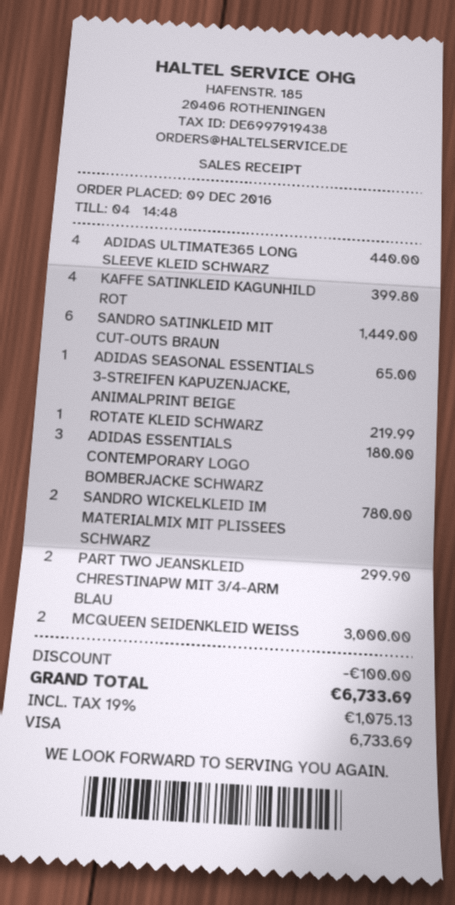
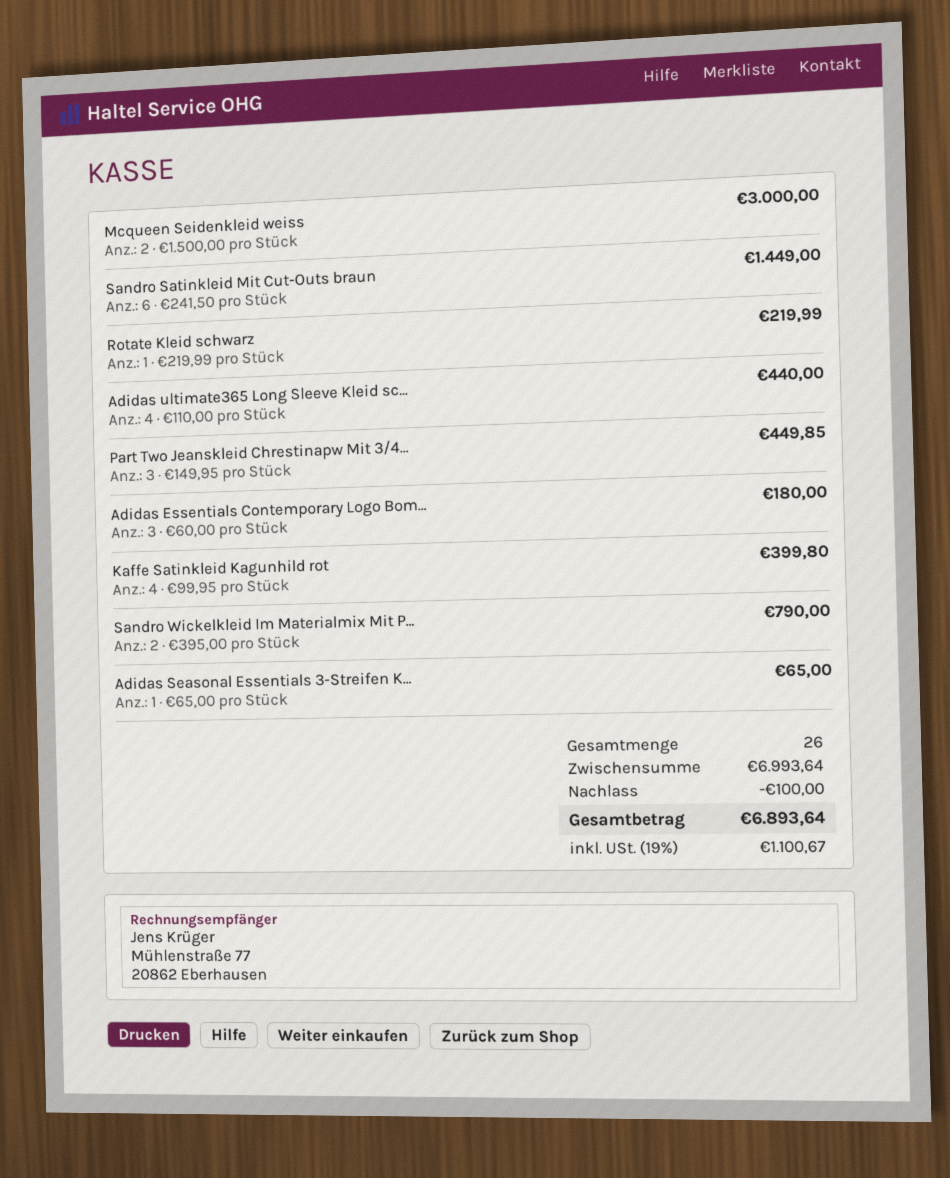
SANDRO WICKELKLEID IM MATERIALMIX MIT PLISSEES SCHWARZ: 2 for 780.00 -> 2 for 790.00
PART TWO JEANSKLEID CHRESTINAPW MIT 3/4-ARM BLAU: 2 for 299.90 -> 3 for 449.85
tax: 19% = 1075.13 -> 19% = 1100.67
total: 6733.69 -> 6893.64

